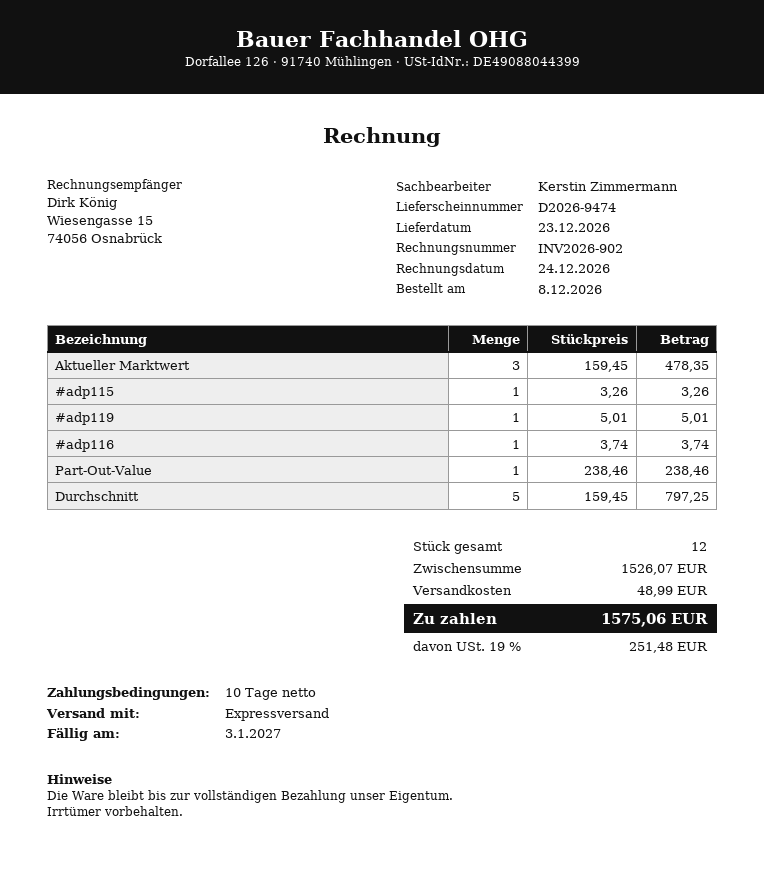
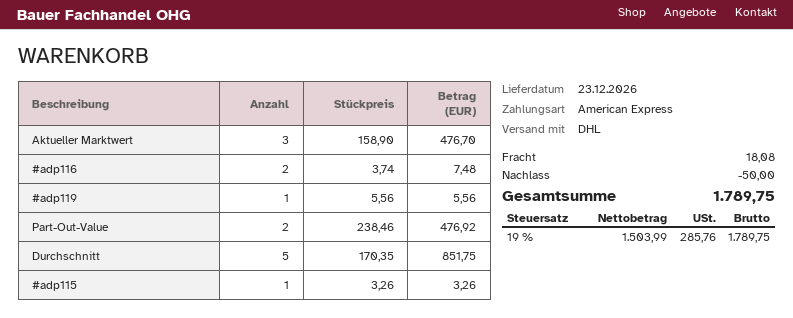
shipping method: express -> DHL
Aktueller Marktwert: 3 x 159.45 = 478.35 -> 3 x 158.90 = 476.70
#adp119: 1 x 5.01 = 5.01 -> 1 x 5.56 = 5.56
#adp116: 1 x 3.74 = 3.74 -> 2 x 3.74 = 7.48
Part-Out-Value: 1 x 238.46 = 238.46 -> 2 x 238.46 = 476.92
Durchschnitt: 5 x 159.45 = 797.25 -> 5 x 170.35 = 851.75
discount: none -> 50.00
shipping: 48.99 -> 18.08
tax: 19% = 251.48 -> 19% = 285.76
total: 1575.06 -> 1789.75

